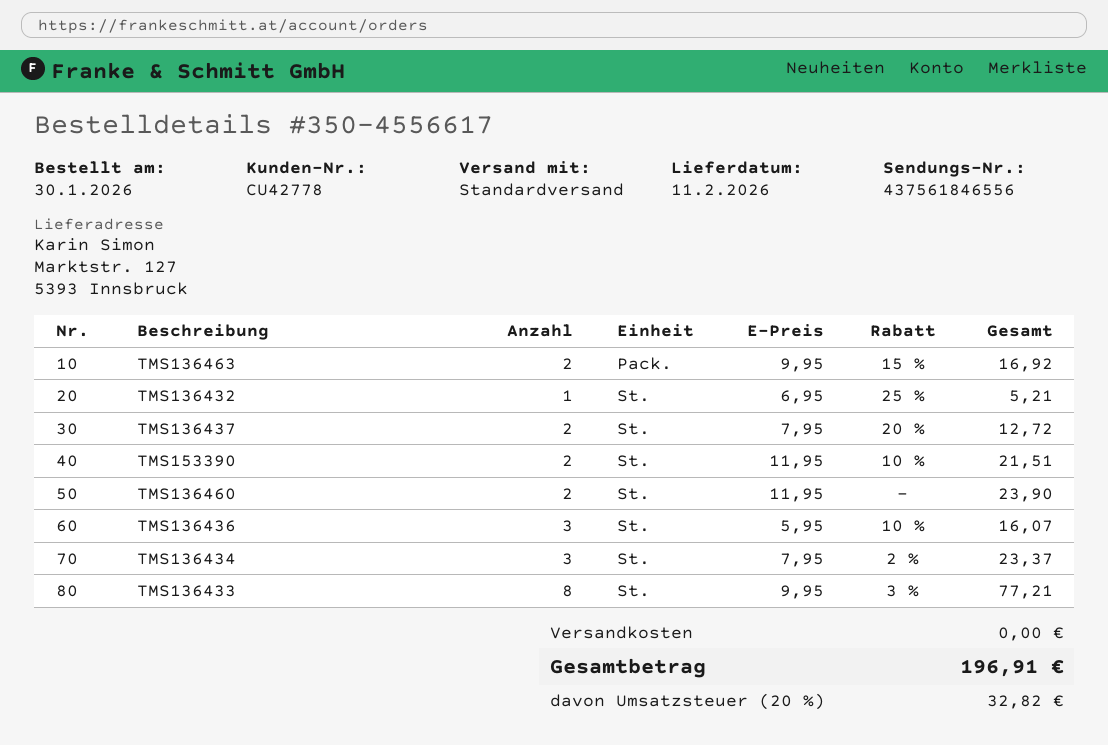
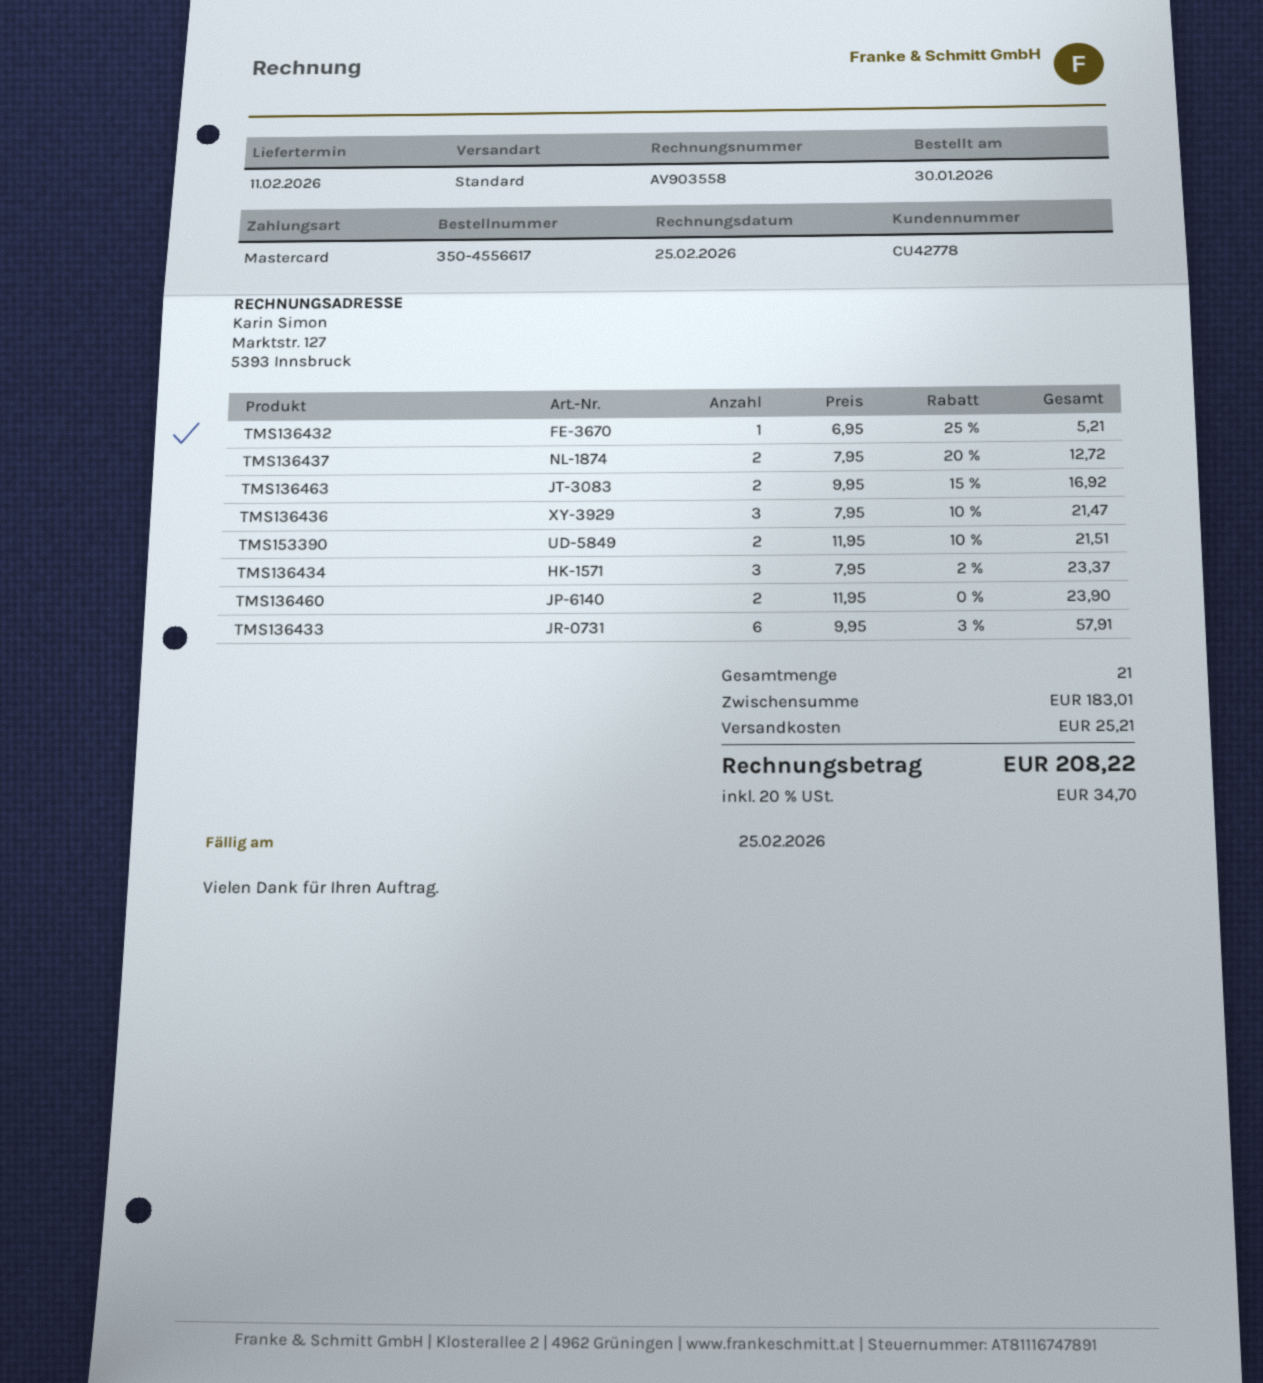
TMS136436: 3 x 5.95 - 10% = 16.07 -> 3 x 7.95 - 10% = 21.47
TMS136433: 8 x 9.95 - 3% = 77.21 -> 6 x 9.95 - 3% = 57.91
shipping: 0.00 -> 25.21
tax: 20% = 32.82 -> 20% = 34.70
total: 196.91 -> 208.22

